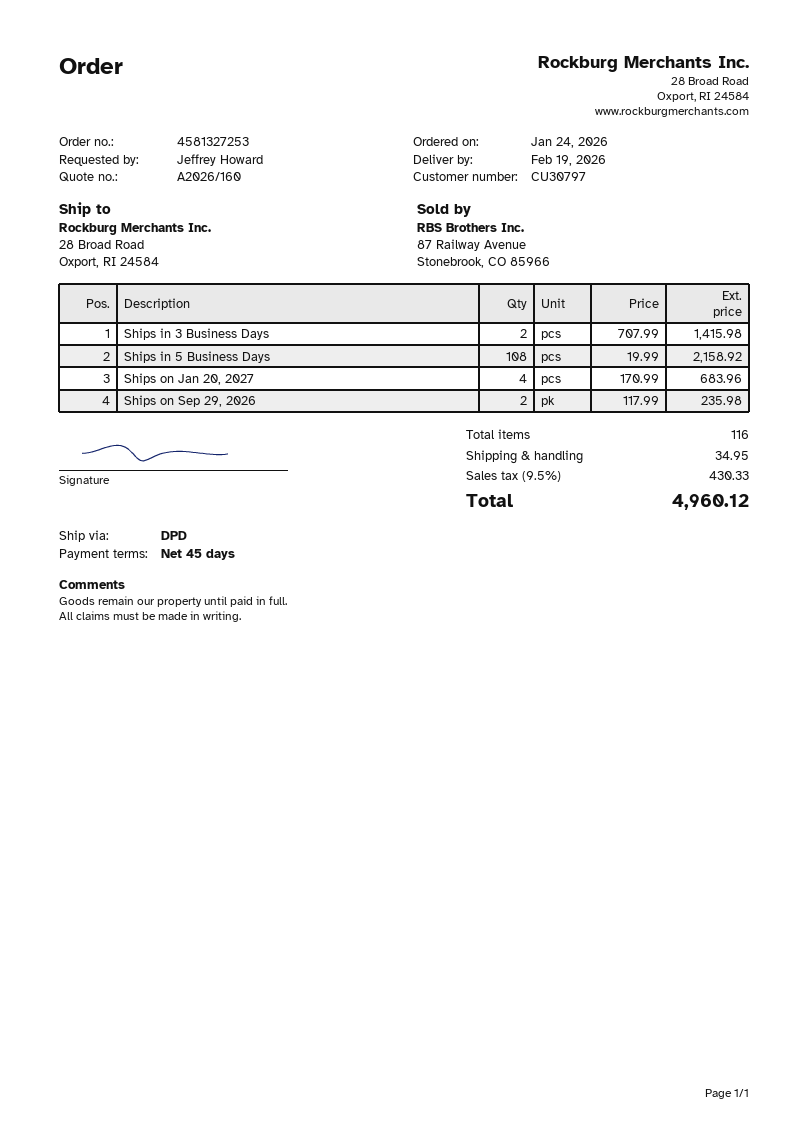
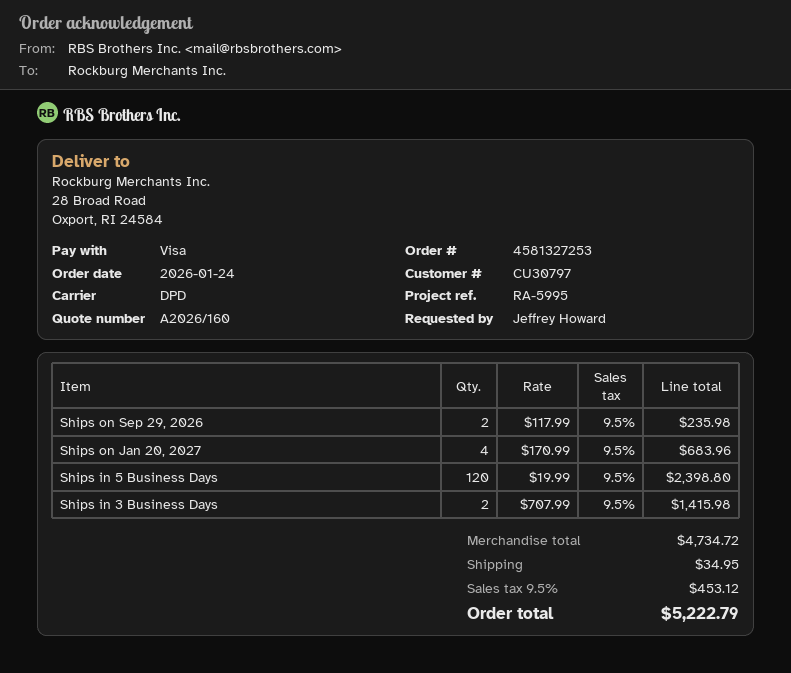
Ships in 5 Business Days: 108 x 19.99 = 2158.92 -> 120 x 19.99 = 2398.80
tax: 9.5% = 430.33 -> 9.5% = 453.12
total: 4960.12 -> 5222.79

